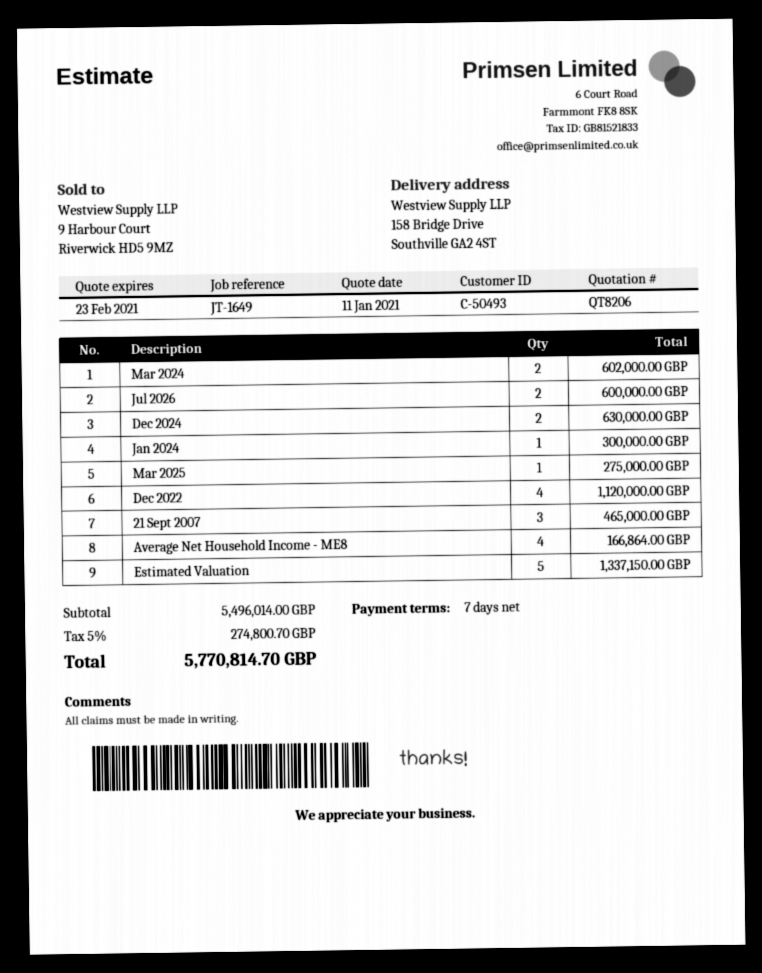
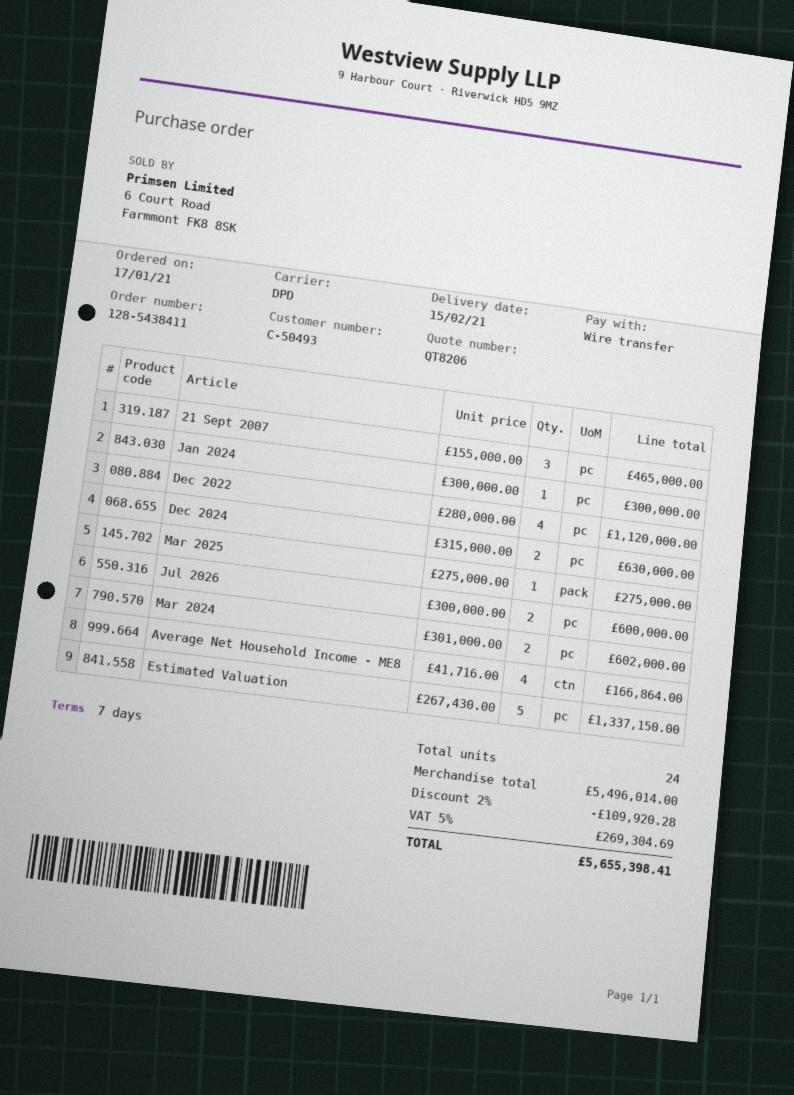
discount: none -> 2% = 109920.28
tax: 5% = 274800.70 -> 5% = 269304.69
total: 5770814.70 -> 5655398.41

